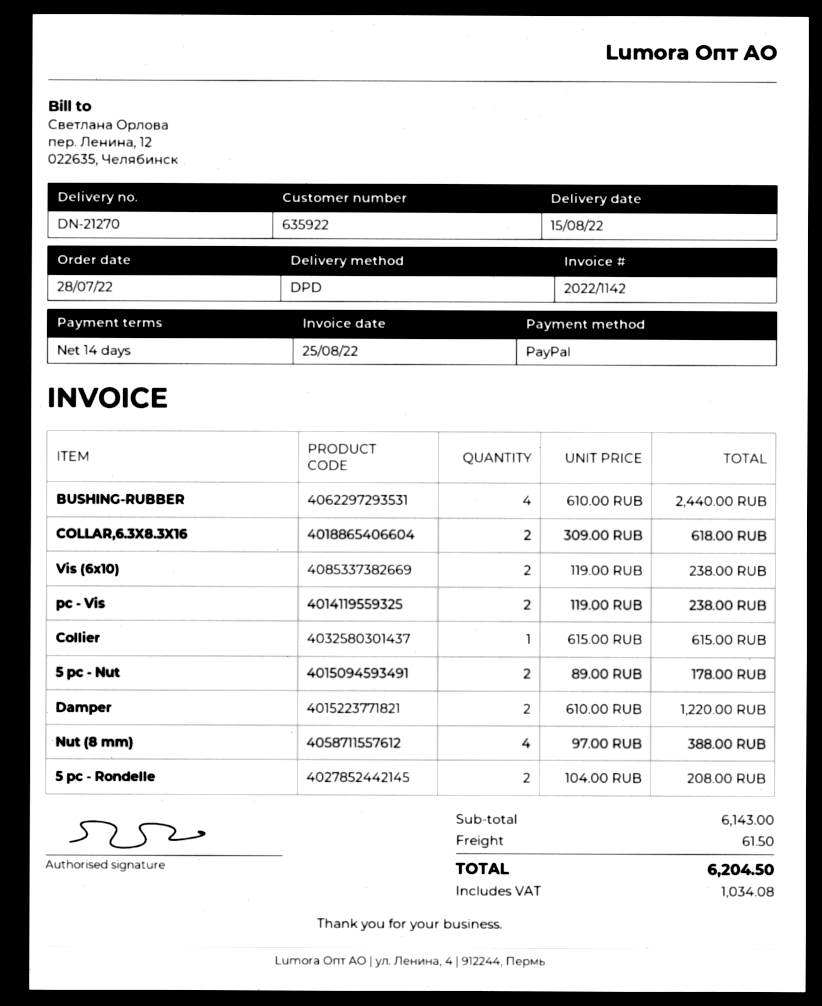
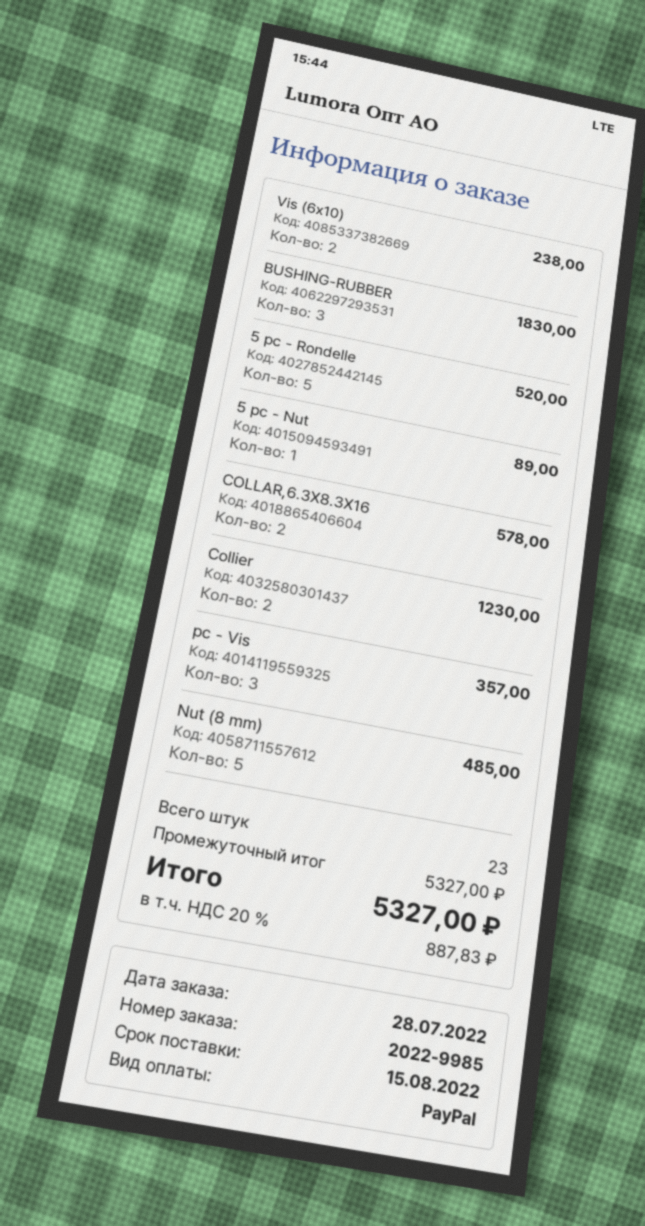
BUSHING-RUBBER: 4 for 2440.00 -> 3 for 1830.00
COLLAR,6.3X8.3X16: 2 for 618.00 -> 2 for 578.00
pc - Vis: 2 for 238.00 -> 3 for 357.00
Collier: 1 for 615.00 -> 2 for 1230.00
5 pc - Nut: 2 for 178.00 -> 1 for 89.00
Damper: 2 for 1220.00 -> none
Nut (8 mm): 4 for 388.00 -> 5 for 485.00
5 pc - Rondelle: 2 for 208.00 -> 5 for 520.00
subtotal: 6143.00 -> 5327.00
shipping: 61.50 -> none
tax: 1034.08 -> 887.83
total: 6204.50 -> 5327.00

